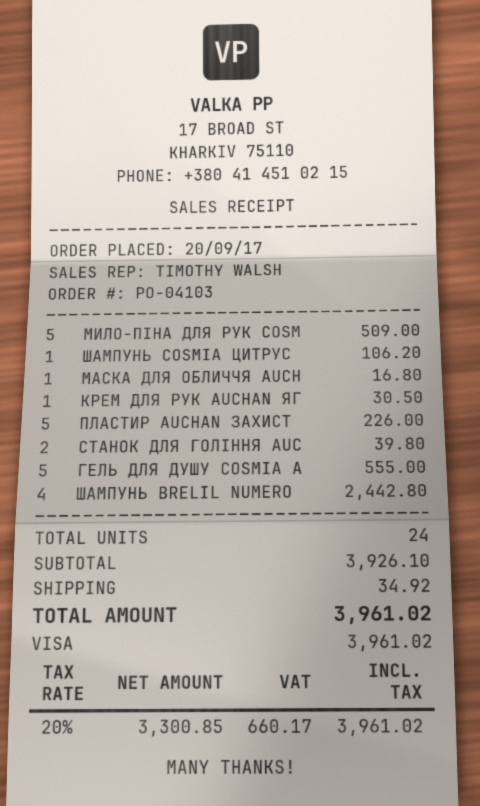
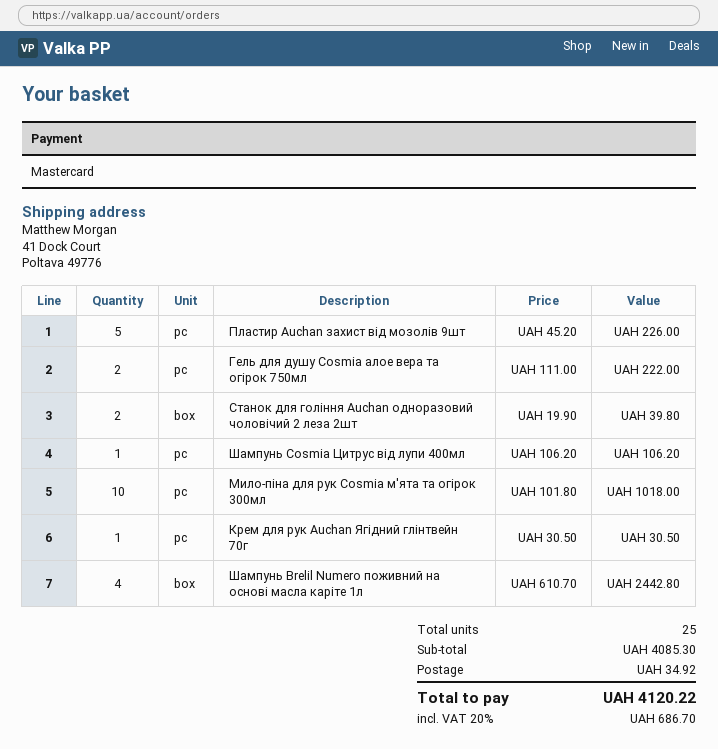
payment method: Visa -> Mastercard
МИЛО-ПІНА ДЛЯ РУК COSM: 5 for 509.00 -> 10 for 1018.00
МАСКА ДЛЯ ОБЛИЧЧЯ AUCH: 1 for 16.80 -> none
ГЕЛЬ ДЛЯ ДУШУ COSMIA А: 5 for 555.00 -> 2 for 222.00
total quantity: 24 -> 25
subtotal: 3926.10 -> 4085.30
tax: 20% = 660.17 -> 20% = 686.70
total: 3961.02 -> 4120.22

